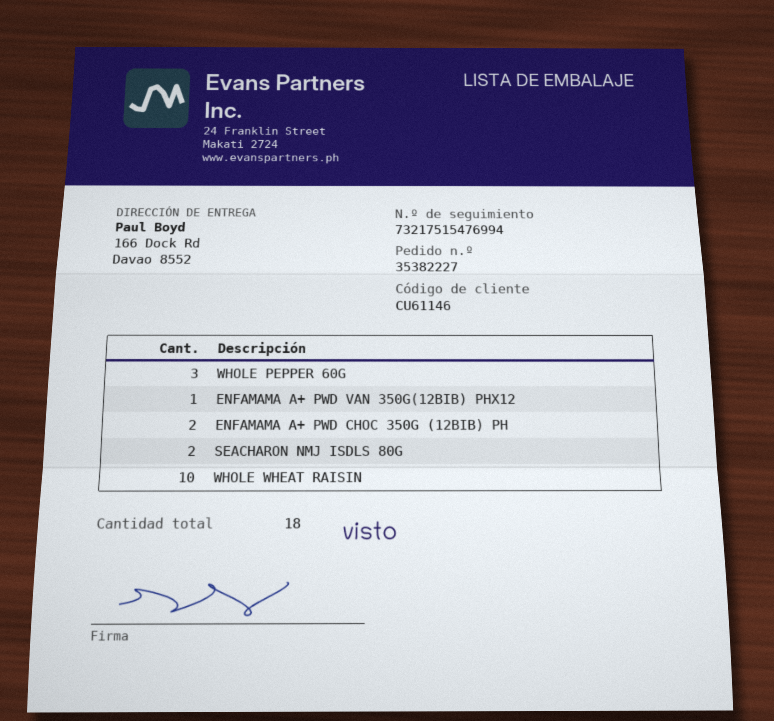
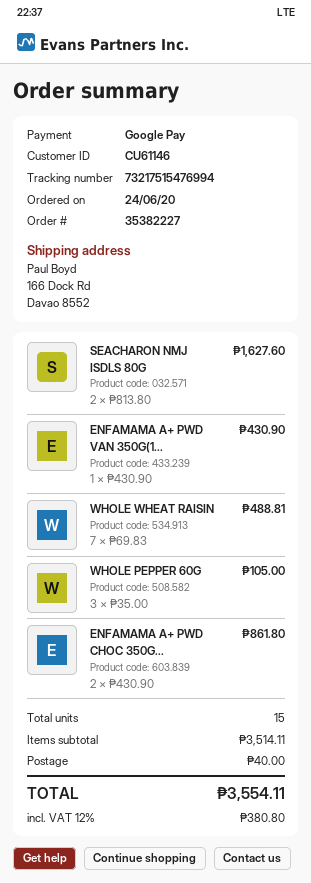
WHOLE WHEAT RAISIN: 10 -> 7
total quantity: 18 -> 15

